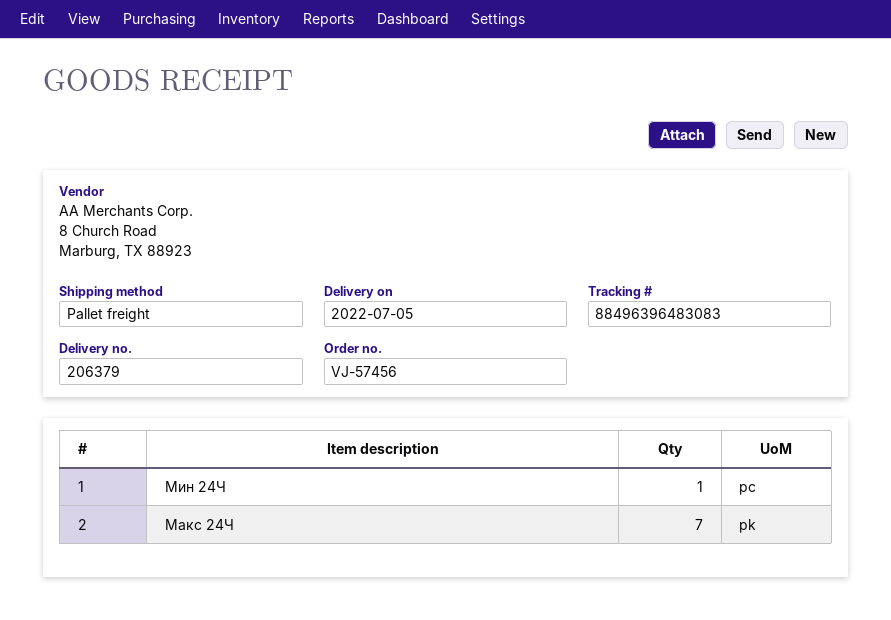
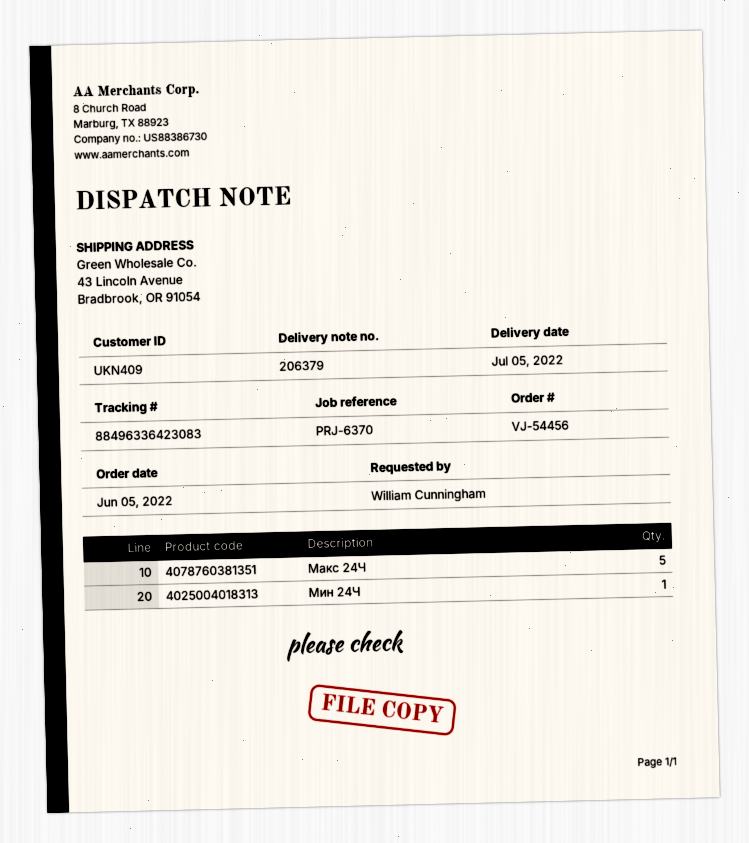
order number: VJ-57456 -> VJ-54456
tracking number: 88496396483083 -> 88496336423083
Макс 24Ч: 7 -> 5

